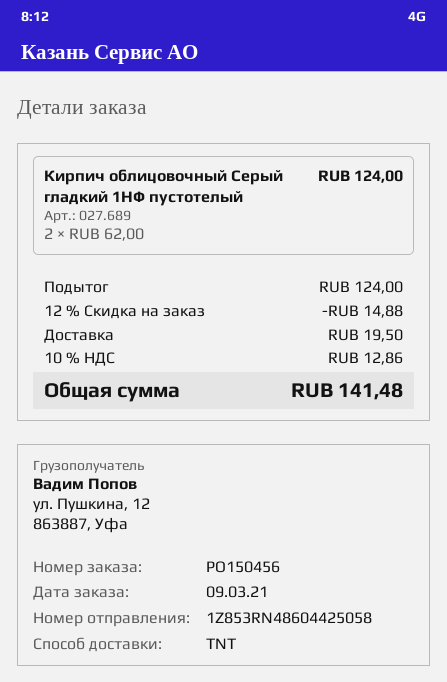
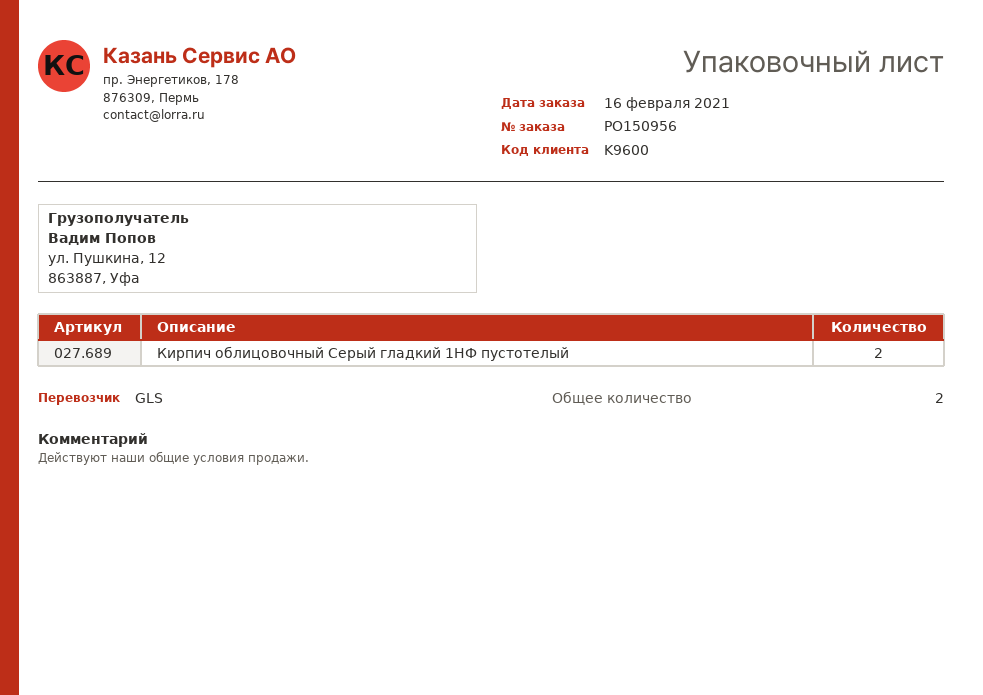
order number: PO150456 -> PO150956
order date: 2021-03-09 -> 2021-02-16
shipping method: TNT -> GLS

